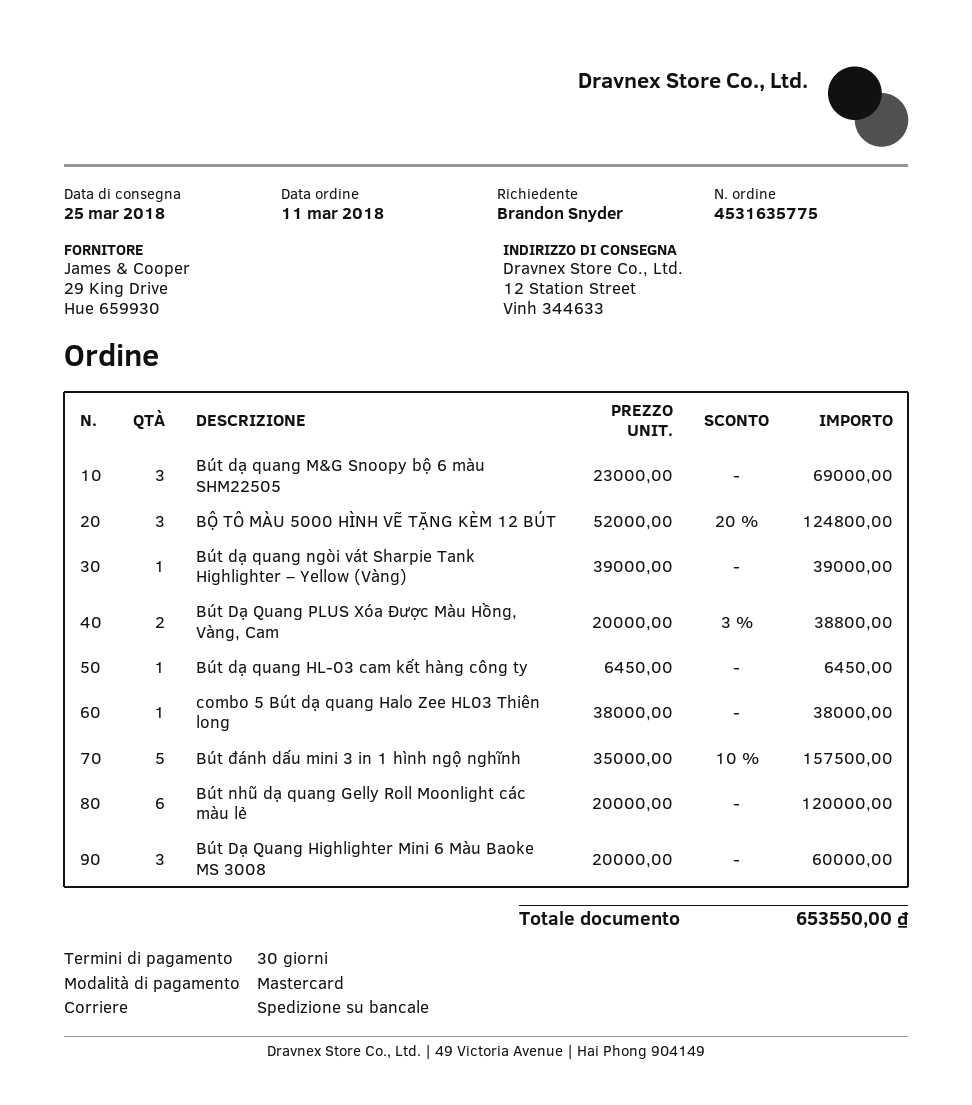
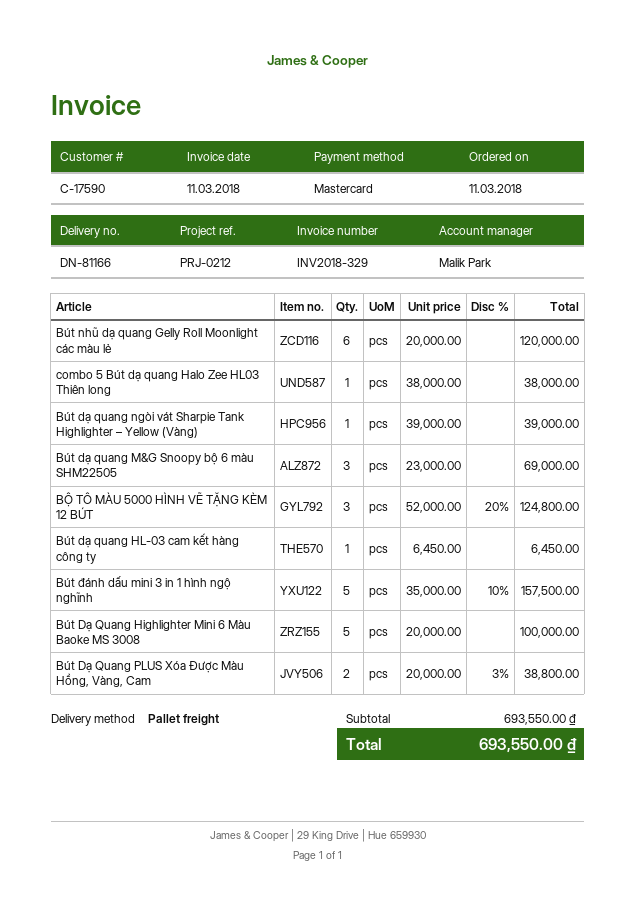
Bút Dạ Quang Highlighter Mini 6 Màu Baoke MS 3008: 3 x 20000.00 = 60000.00 -> 5 x 20000.00 = 100000.00
total: 653550.00 -> 693550.00

